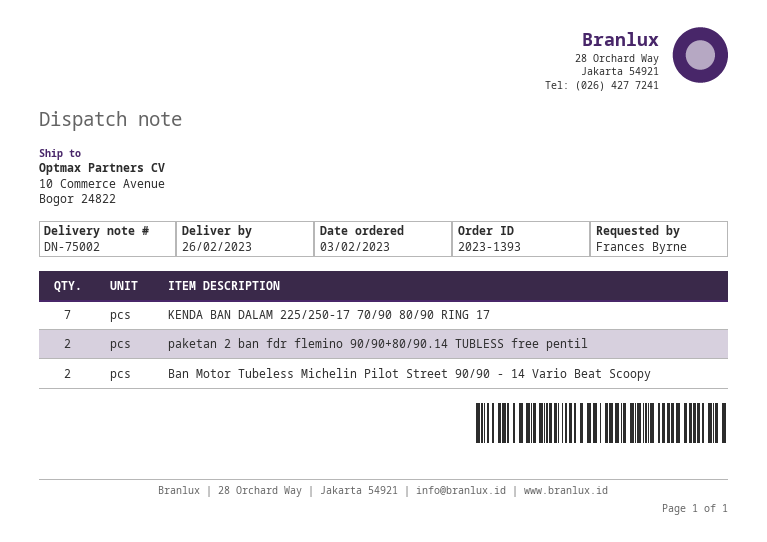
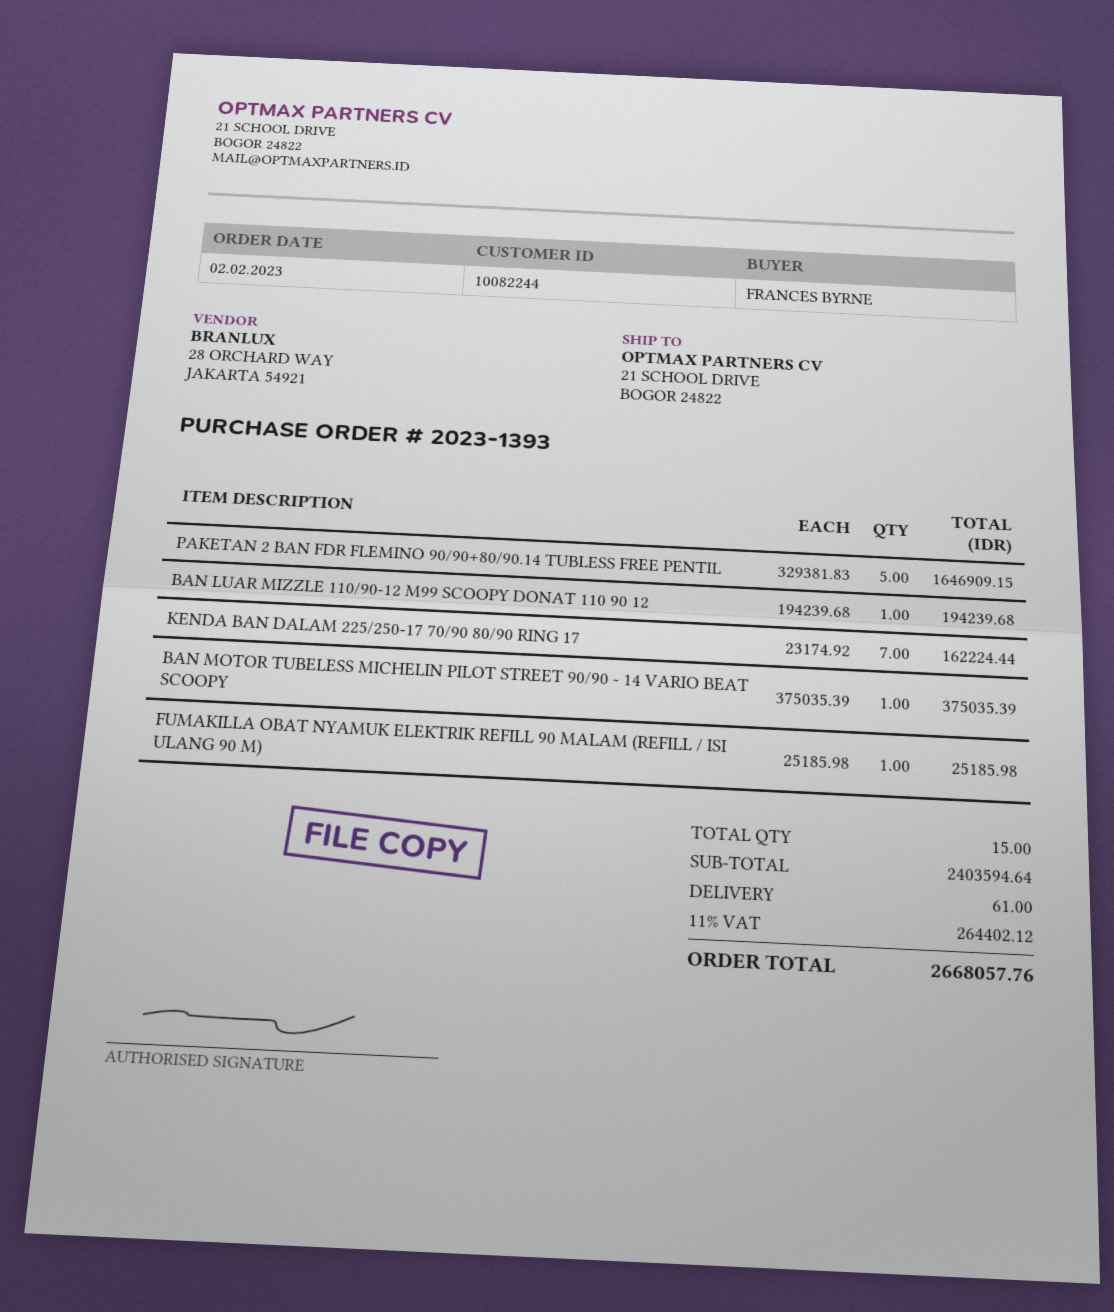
order date: 2023-02-03 -> 2023-02-02
ship to: 10 Commerce Avenue, Bogor 24822 -> 21 SCHOOL DRIVE, BOGOR 24822
paketan 2 ban fdr flemino 90/90+80/90.14 TUBLESS free pentil: 2 -> 5
Ban Motor Tubeless Michelin Pilot Street 90/90 - 14 Vario Beat Scoopy: 2 -> 1
BAN LUAR MIZZLE 110/90-12 M99 SCOOPY DONAT 110 90 12: none -> 1
FUMAKILLA OBAT NYAMUK ELEKTRIK REFILL 90 MALAM (REFILL / ISI ULANG 90 M): none -> 1

